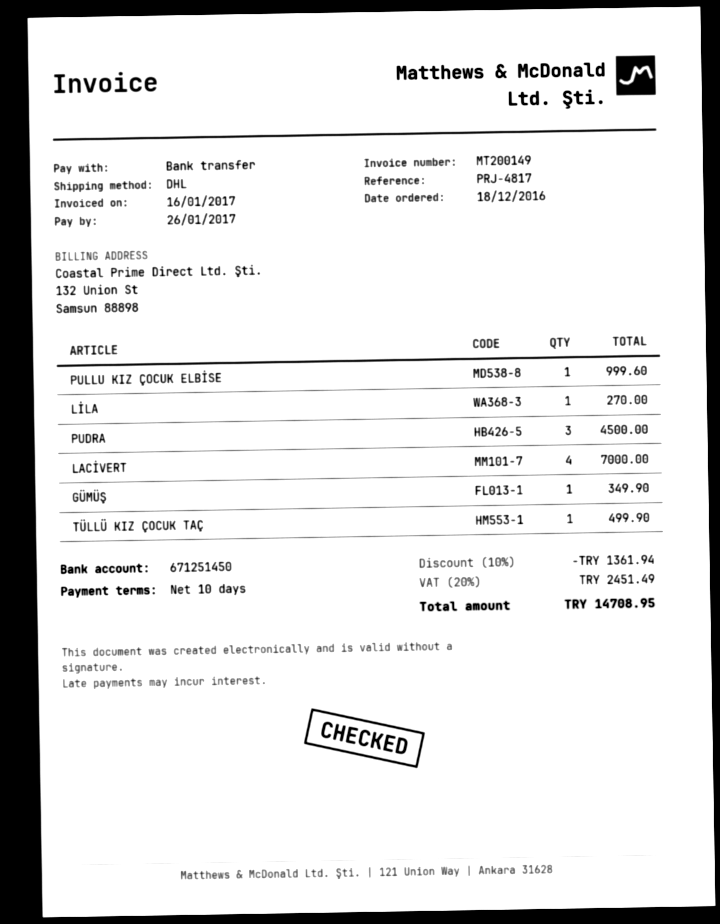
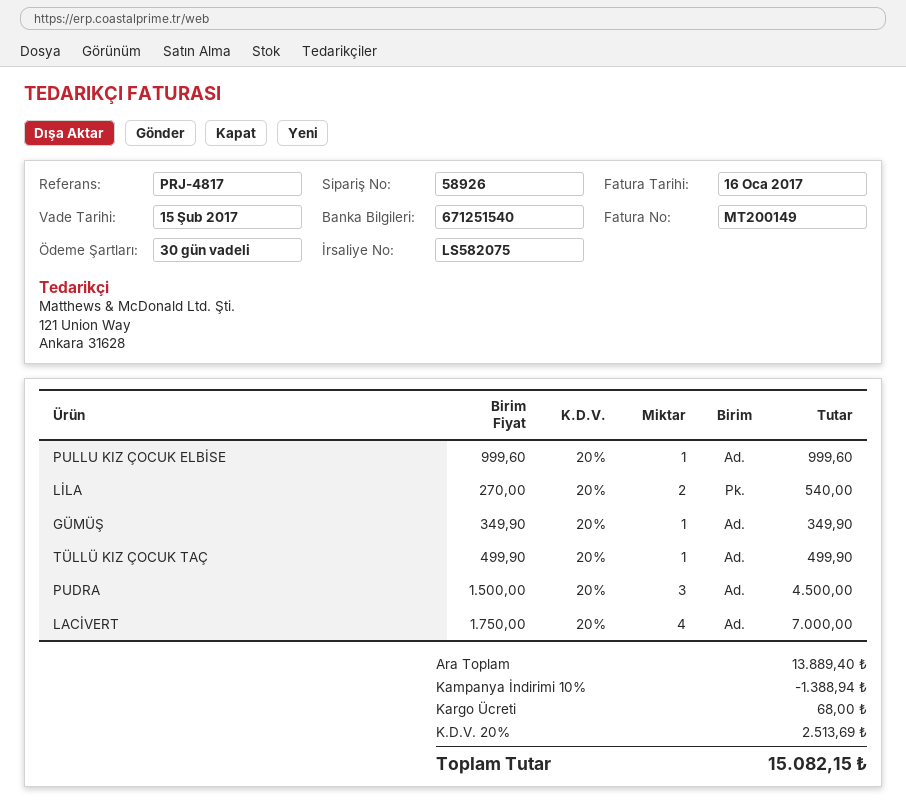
payment terms: 10 days -> 30 days
due date: 2017-01-26 -> 2017-02-15
bank account: 671251450 -> 671251540
LİLA: 1 for 270.00 -> 2 for 540.00
discount: 10% = 1361.94 -> 10% = 1388.94
shipping: none -> 68.00
tax: 20% = 2451.49 -> 20% = 2513.69
total: 14708.95 -> 15082.15

